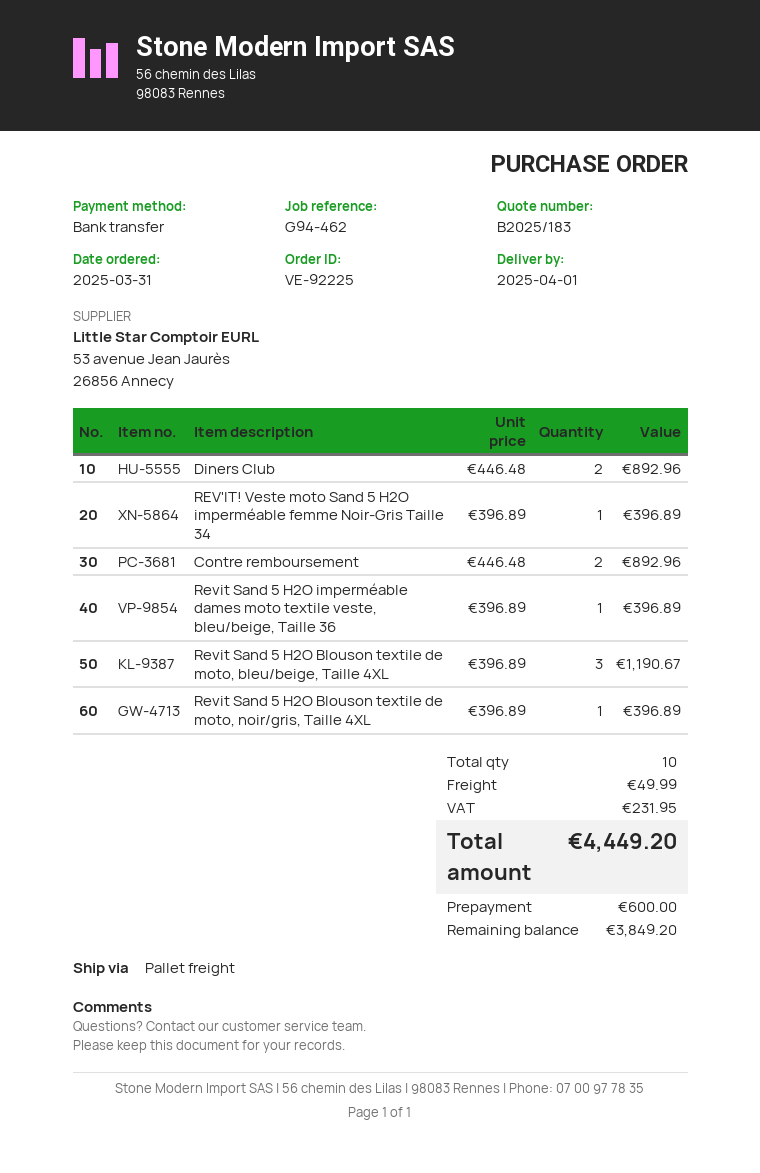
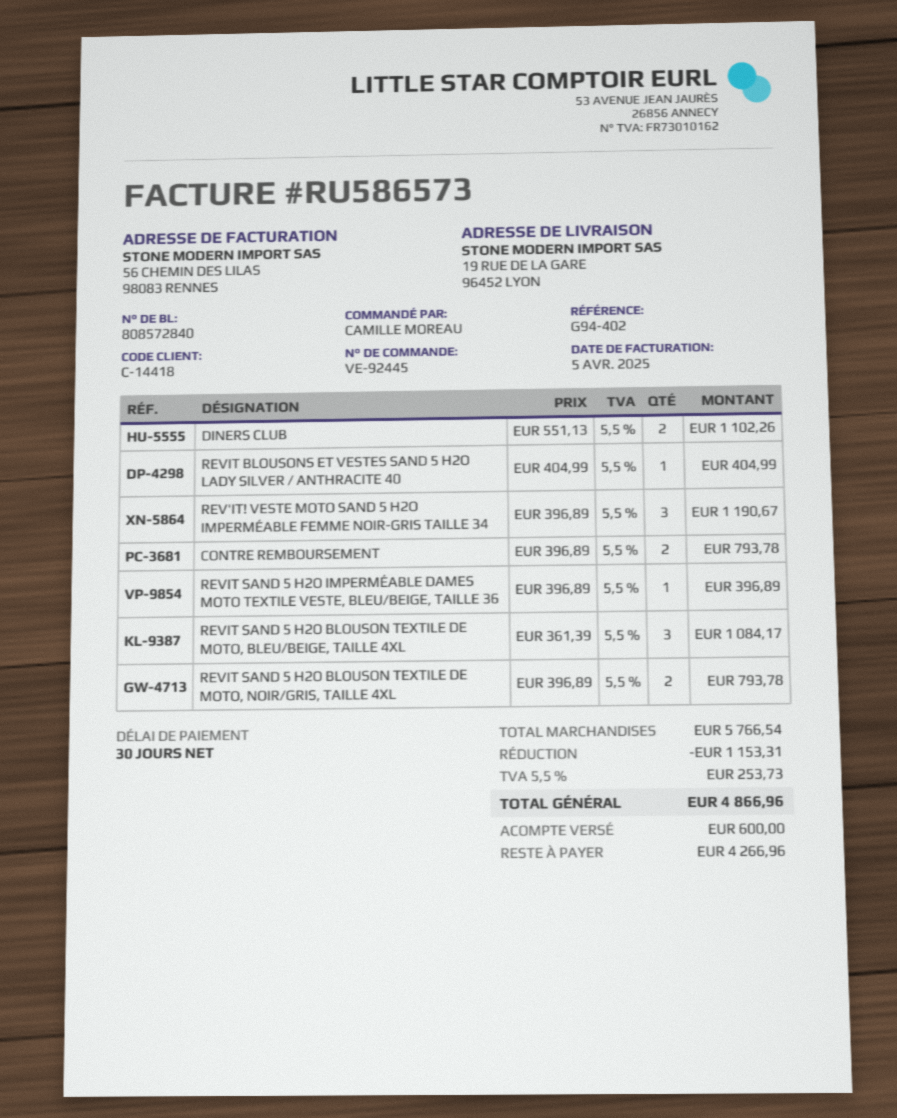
order number: VE-92225 -> VE-92445
reference: G94-462 -> G94-402
Diners Club: 2 x 446.48 = 892.96 -> 2 x 551.13 = 1102.26
REV'IT! Veste moto Sand 5 H2O imperméable femme Noir-Gris Taille 34: 1 x 396.89 = 396.89 -> 3 x 396.89 = 1190.67
Contre remboursement: 2 x 446.48 = 892.96 -> 2 x 396.89 = 793.78
Revit Sand 5 H2O Blouson textile de moto, bleu/beige, Taille 4XL: 3 x 396.89 = 1190.67 -> 3 x 361.39 = 1084.17
Revit Sand 5 H2O Blouson textile de moto, noir/gris, Taille 4XL: 1 x 396.89 = 396.89 -> 2 x 396.89 = 793.78
REVIT BLOUSONS ET VESTES SAND 5 H2O LADY SILVER / ANTHRACITE 40: none -> 1 x 404.99 = 404.99
discount: none -> 1153.31
shipping: 49.99 -> none
tax: 231.95 -> 253.73
total: 4449.20 -> 4866.96
balance: 3849.20 -> 4266.96

